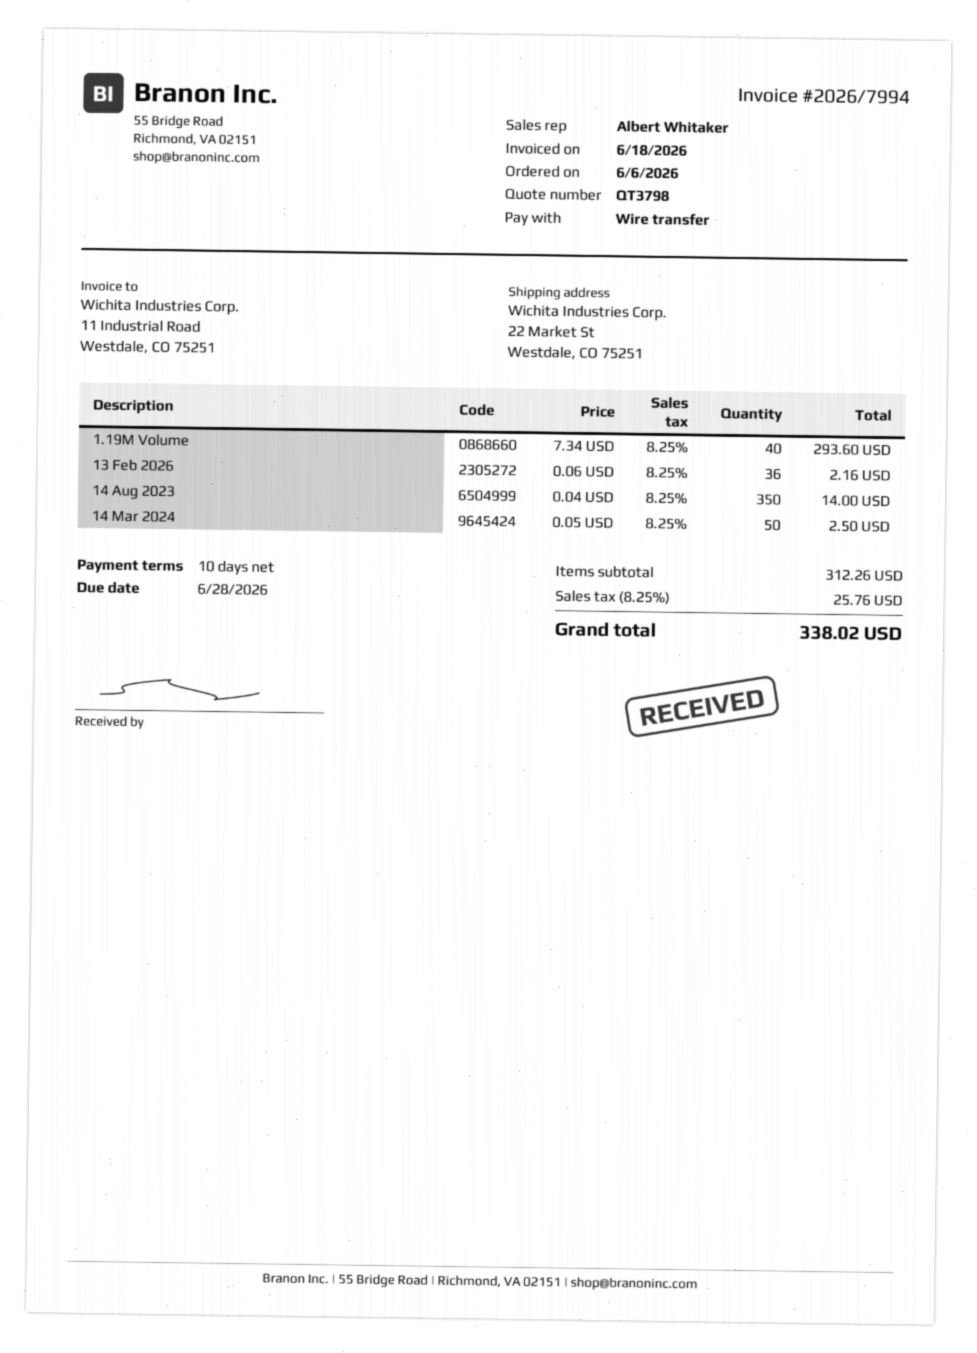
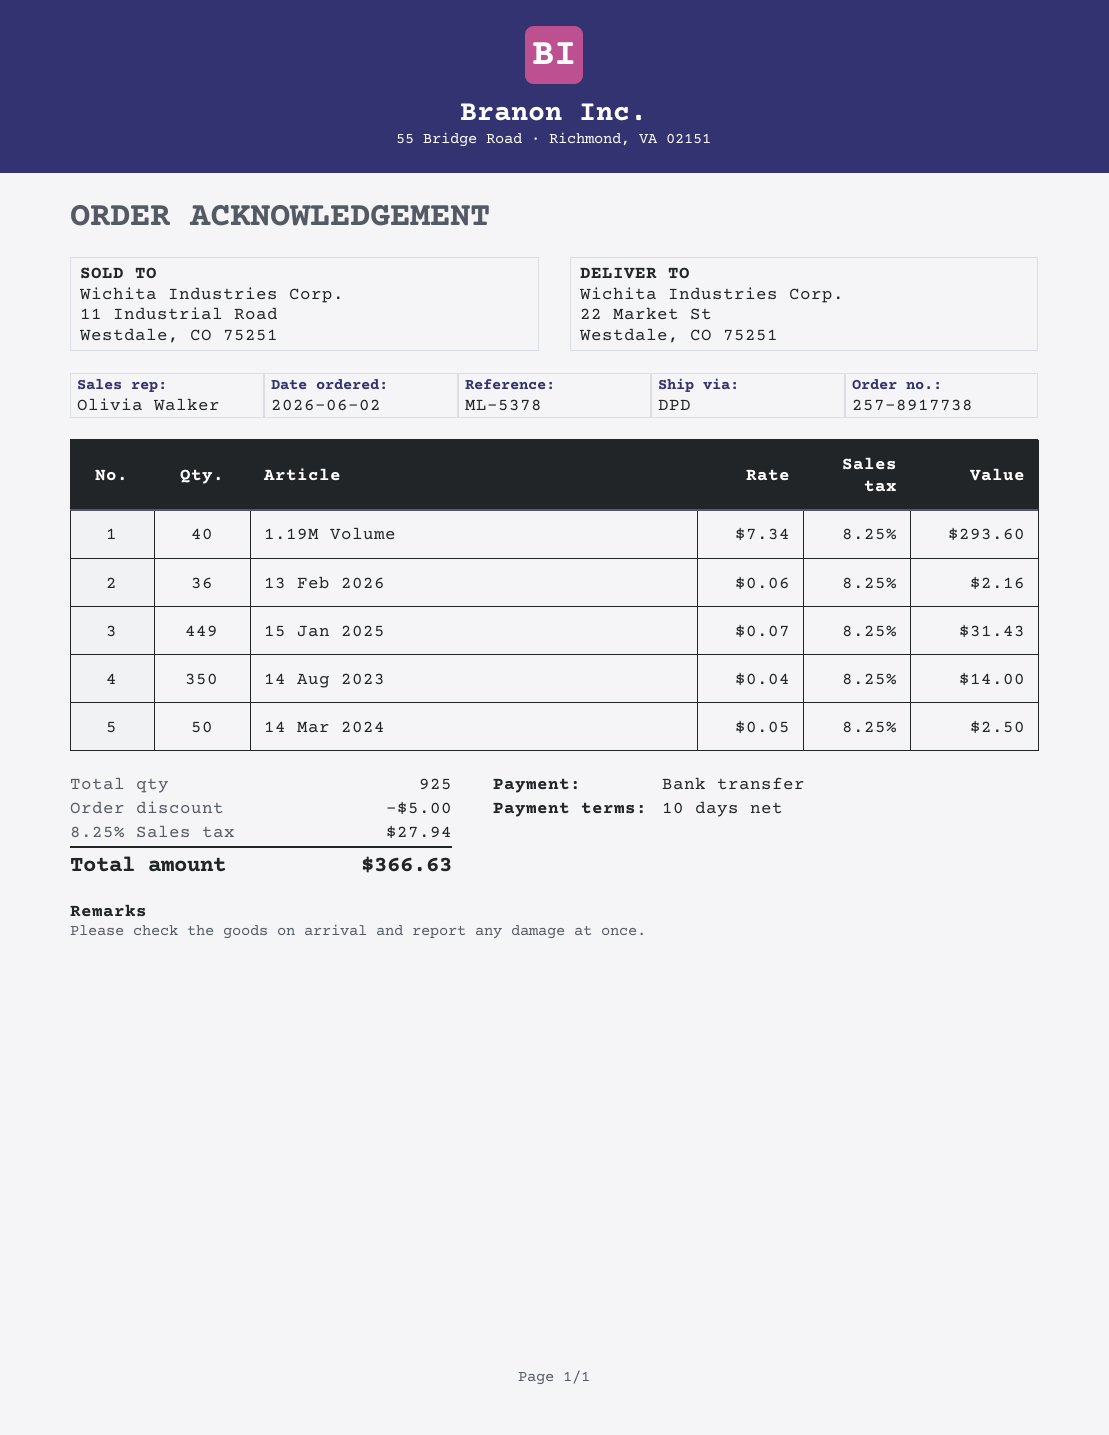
order date: 2026-06-06 -> 2026-06-02
sales rep: Albert Whitaker -> Olivia Walker
15 Jan 2025: none -> 449 x 0.07 = 31.43
discount: none -> 5.00
tax: 8.25% = 25.76 -> 8.25% = 27.94
total: 338.02 -> 366.63

